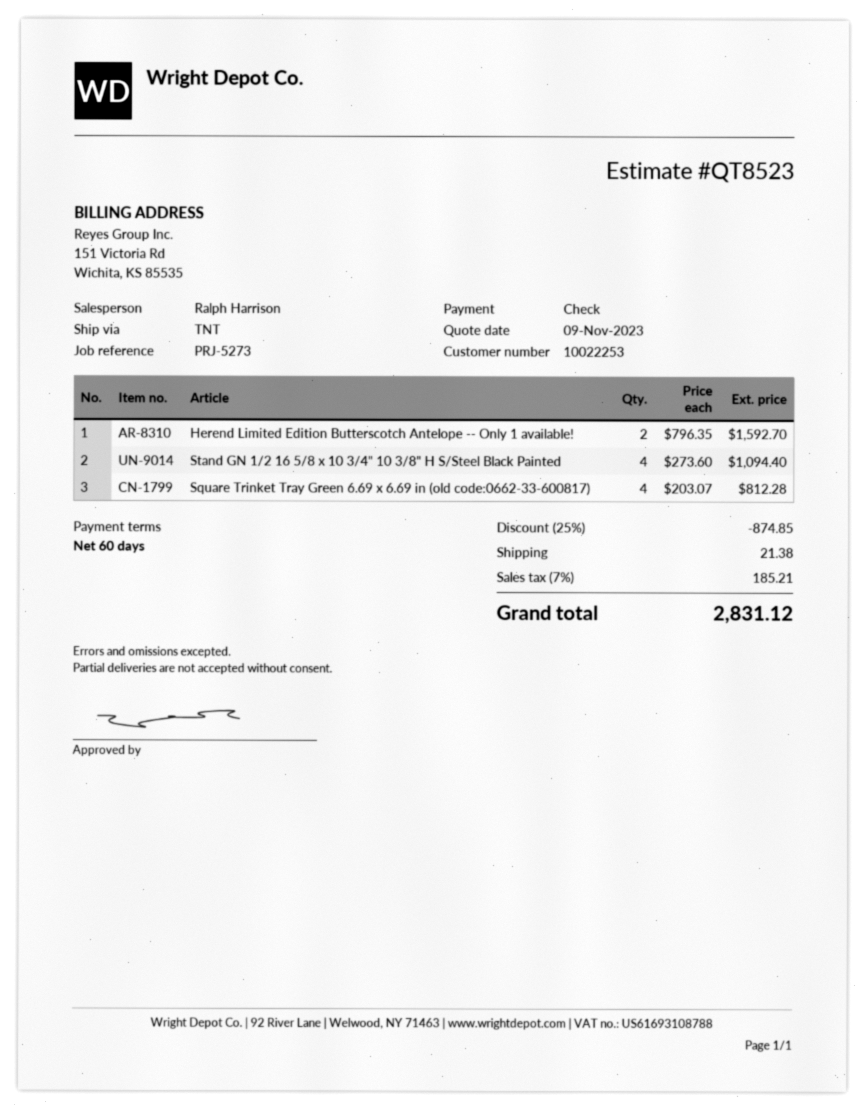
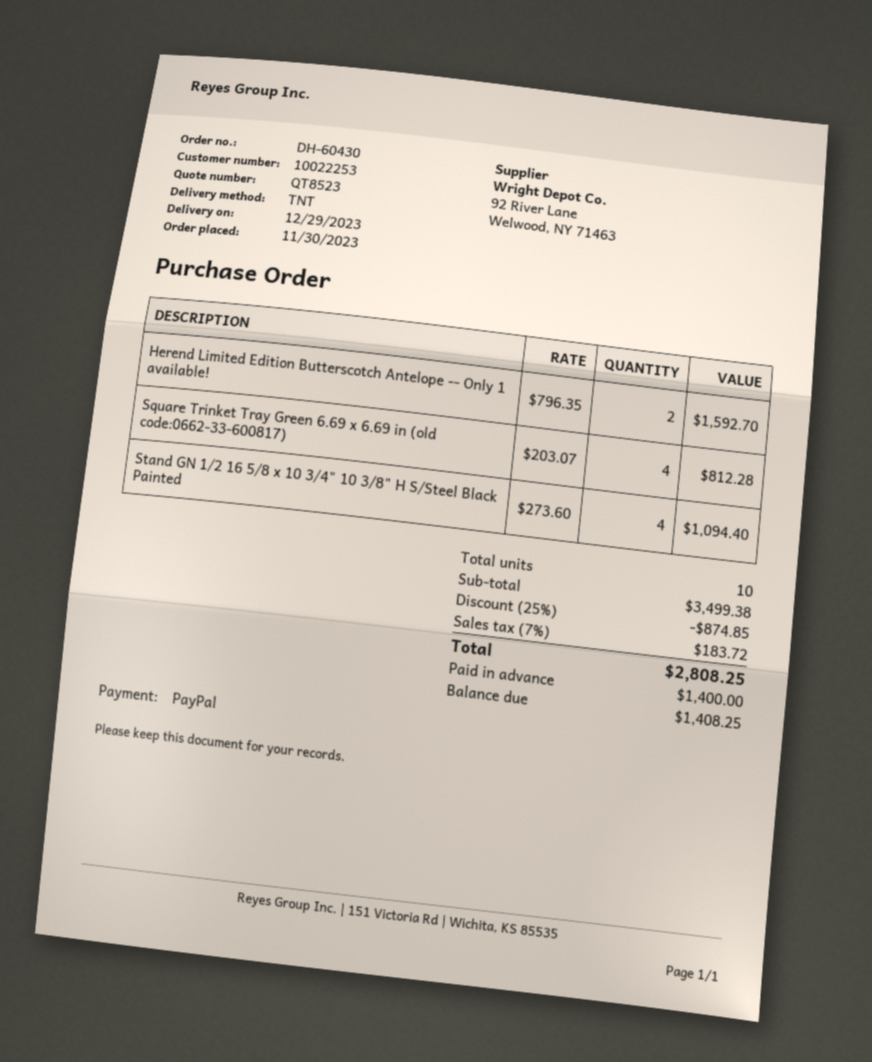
payment method: cheque -> PayPal
shipping: 21.38 -> none
tax: 7% = 185.21 -> 7% = 183.72
total: 2831.12 -> 2808.25

